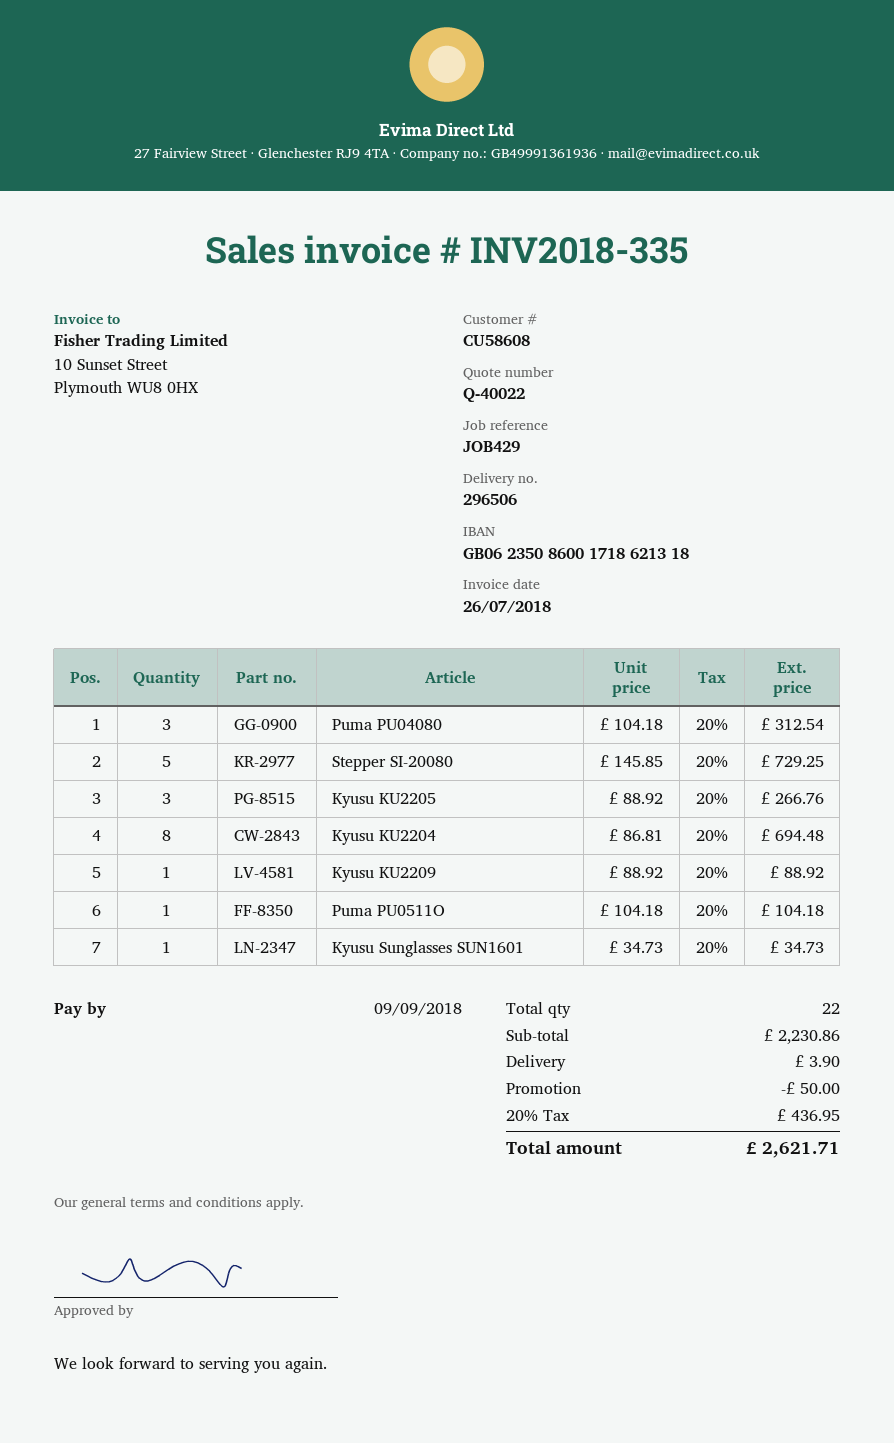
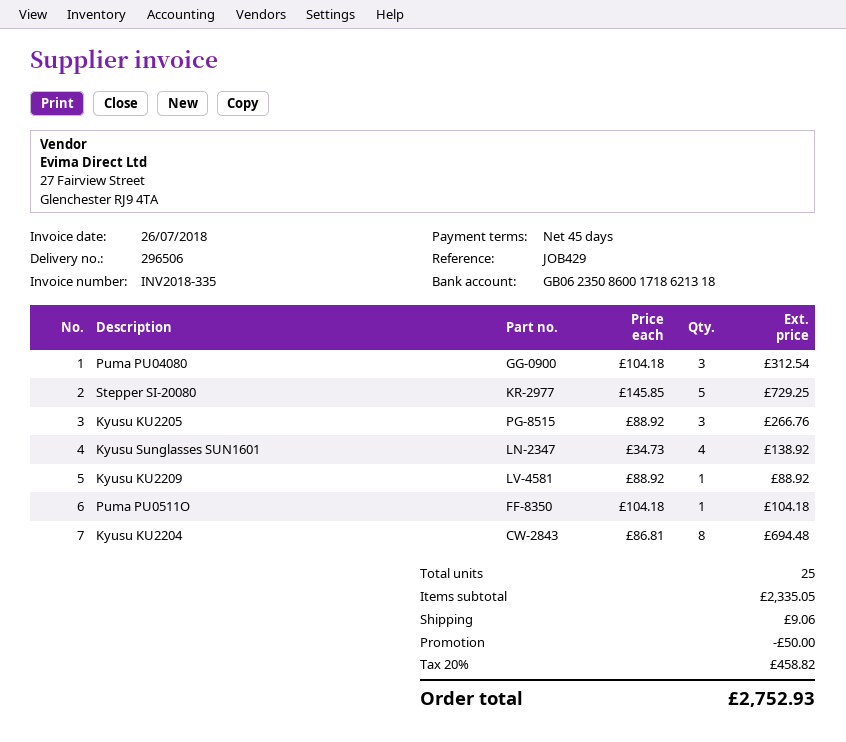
Kyusu Sunglasses SUN1601: 1 x 34.73 = 34.73 -> 4 x 34.73 = 138.92
total quantity: 22 -> 25
subtotal: 2230.86 -> 2335.05
shipping: 3.90 -> 9.06
tax: 20% = 436.95 -> 20% = 458.82
total: 2621.71 -> 2752.93

